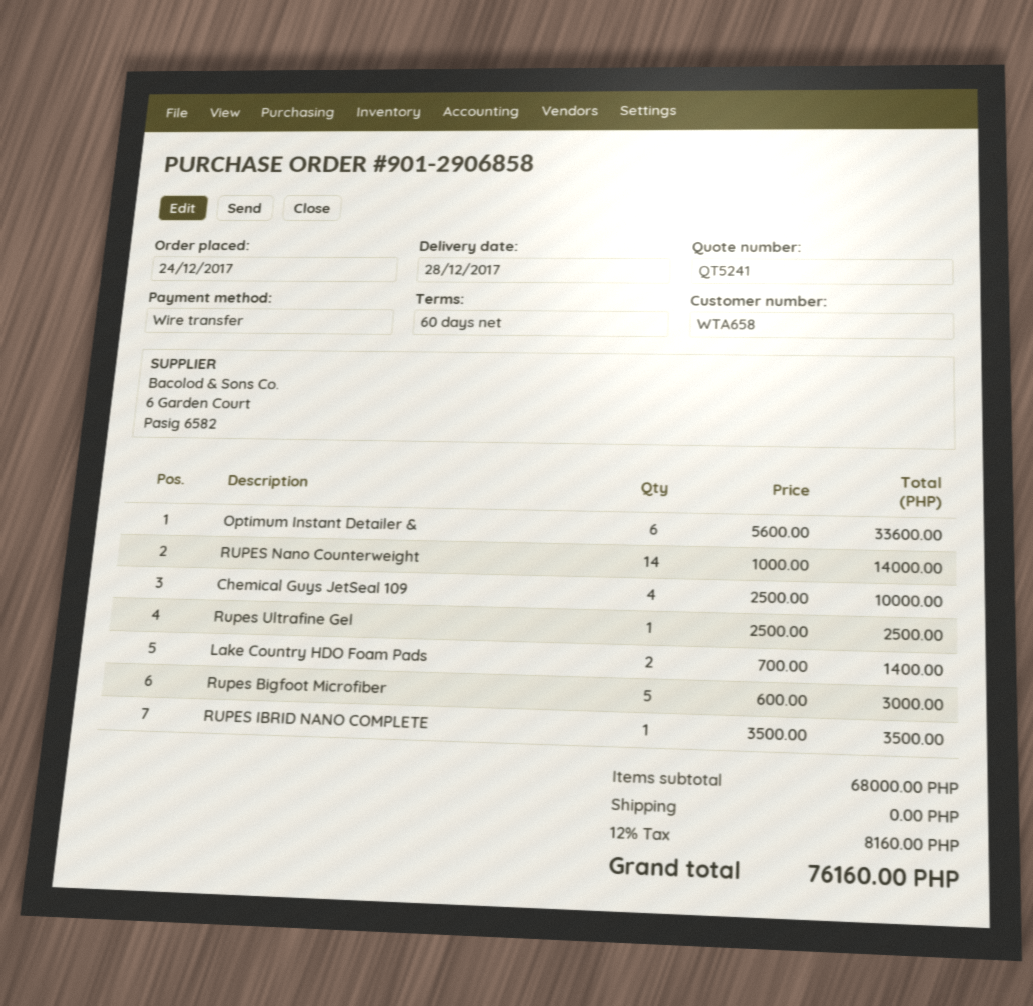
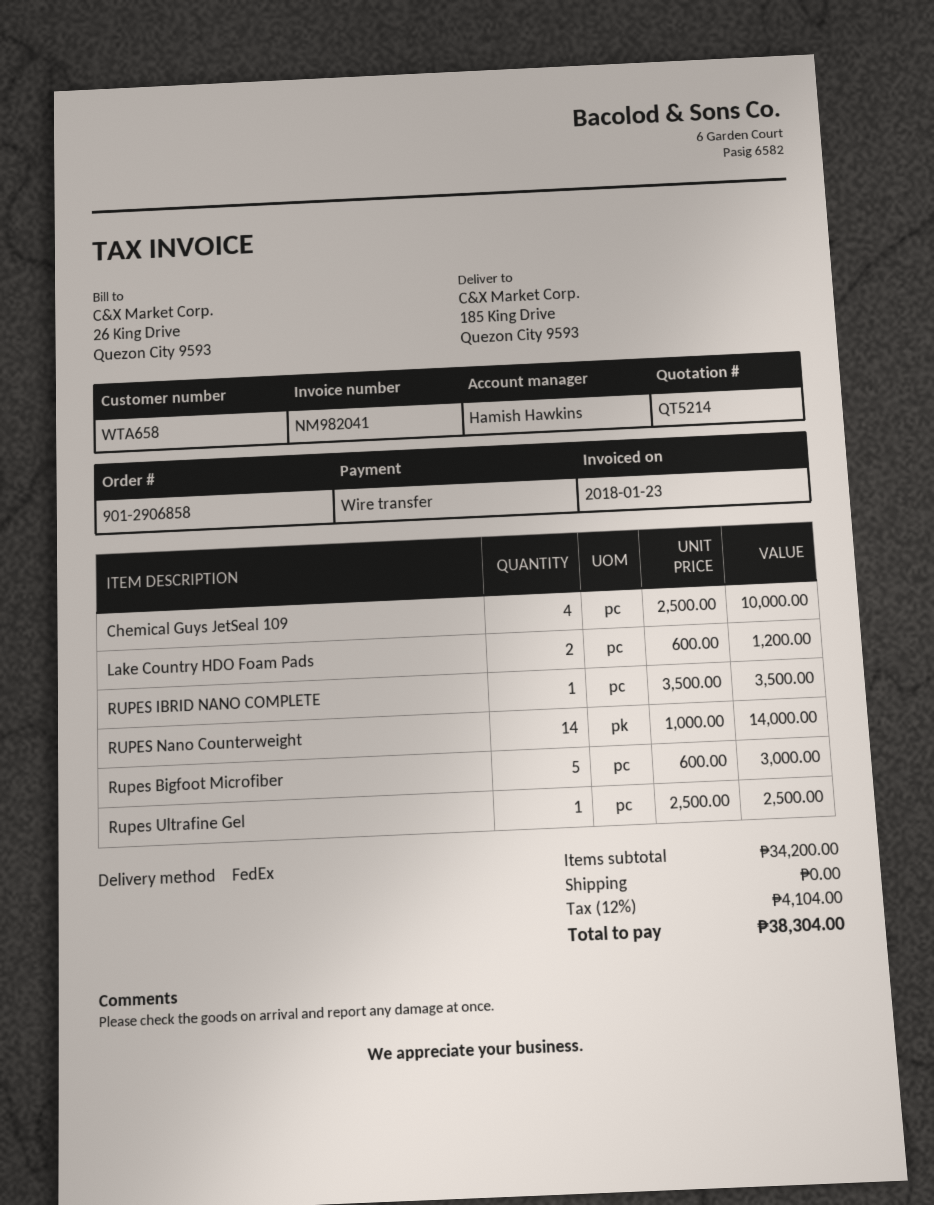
quote number: QT5241 -> QT5214
Optimum Instant Detailer &: 6 x 5600.00 = 33600.00 -> none
Lake Country HDO Foam Pads: 2 x 700.00 = 1400.00 -> 2 x 600.00 = 1200.00
subtotal: 68000.00 -> 34200.00
tax: 12% = 8160.00 -> 12% = 4104.00
total: 76160.00 -> 38304.00

